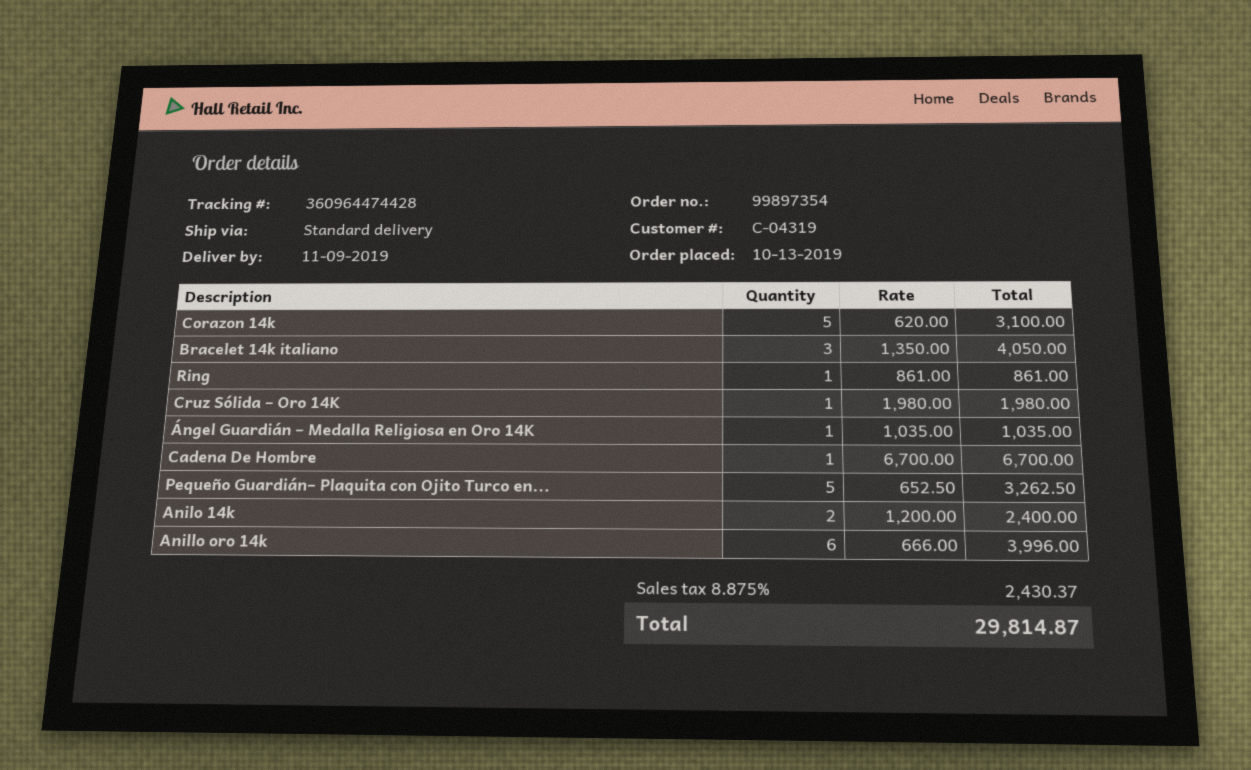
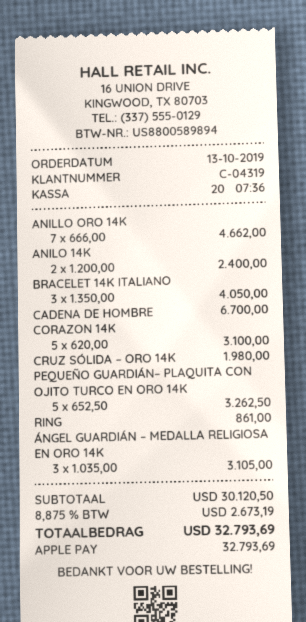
Ángel Guardián – Medalla Religiosa en Oro 14K: 1 x 1035.00 = 1035.00 -> 3 x 1035.00 = 3105.00
Anillo oro 14k: 6 x 666.00 = 3996.00 -> 7 x 666.00 = 4662.00
tax: 8.875% = 2430.37 -> 8.875% = 2673.19
total: 29814.87 -> 32793.69

